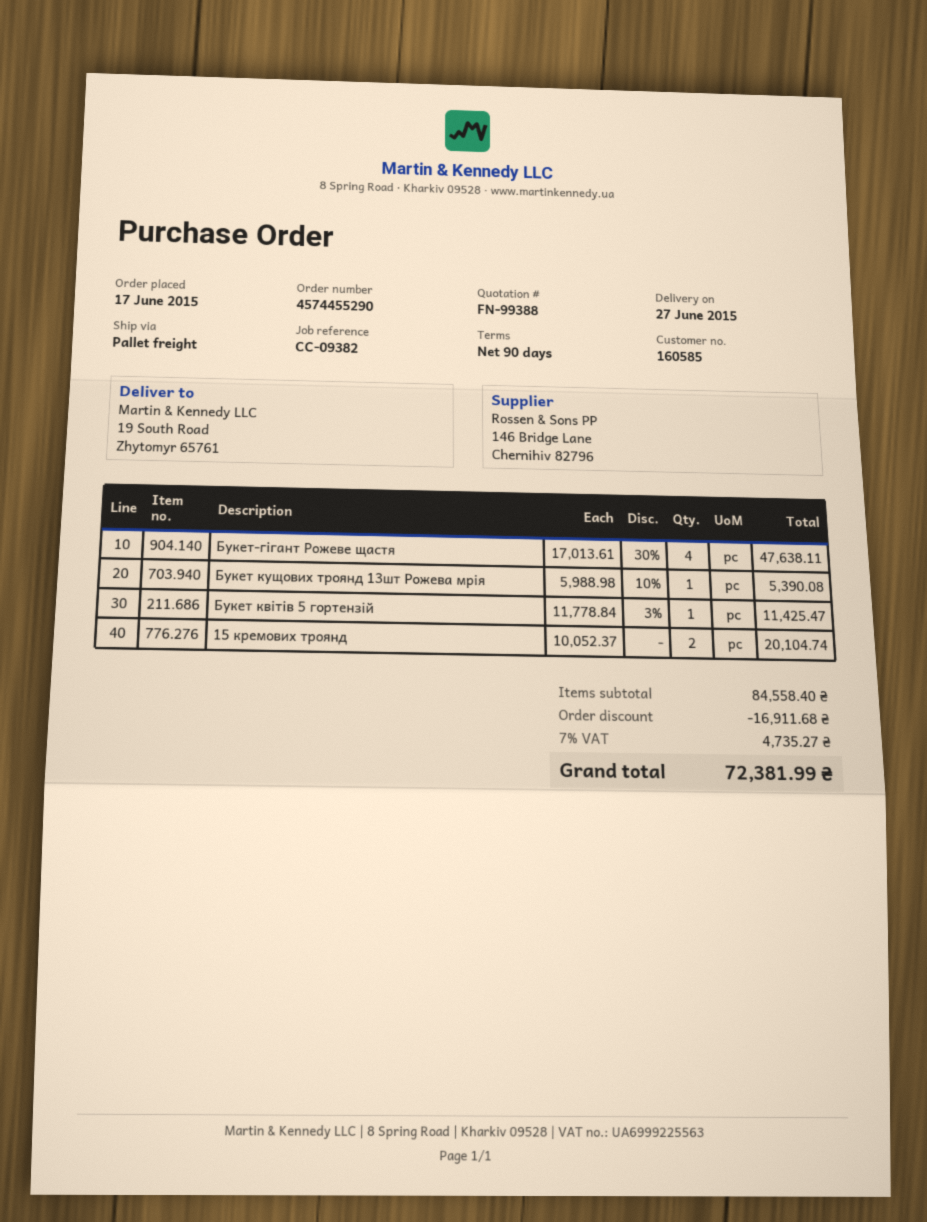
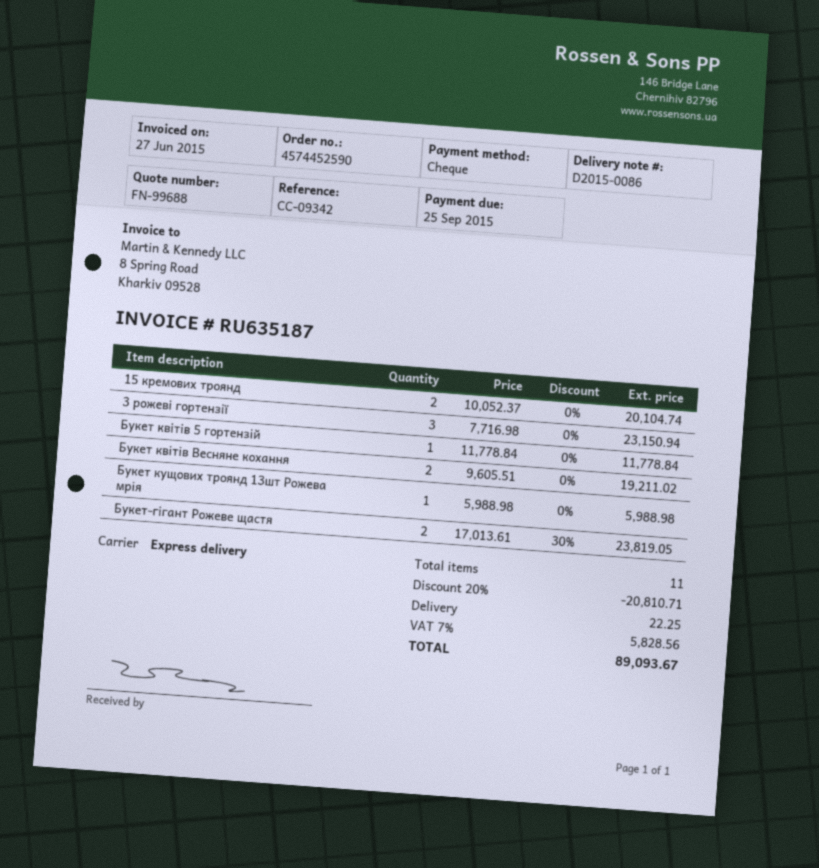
quote number: FN-99388 -> FN-99688
order number: 4574455290 -> 4574452590
reference: CC-09382 -> CC-09342
shipping method: pallet freight -> express
Букет-гігант Рожеве щастя: 4 x 17013.61 - 30% = 47638.11 -> 2 x 17013.61 - 30% = 23819.05
Букет кущових троянд 13шт Рожева мрія: 1 x 5988.98 - 10% = 5390.08 -> 1 x 5988.98 = 5988.98
Букет квітів 5 гортензій: 1 x 11778.84 - 3% = 11425.47 -> 1 x 11778.84 = 11778.84
3 рожеві гортензії: none -> 3 x 7716.98 = 23150.94
Букет квітів Весняне кохання: none -> 2 x 9605.51 = 19211.02
discount: 16911.68 -> 20810.71
shipping: none -> 22.25
tax: 7% = 4735.27 -> 7% = 5828.56
total: 72381.99 -> 89093.67

